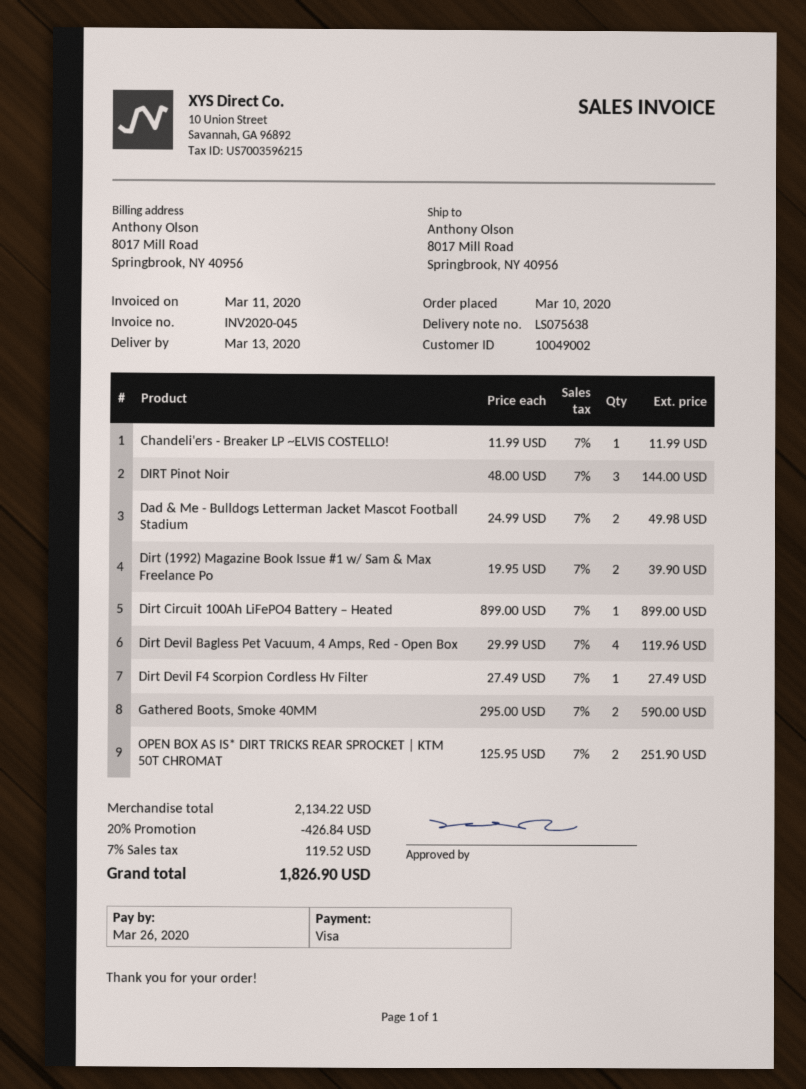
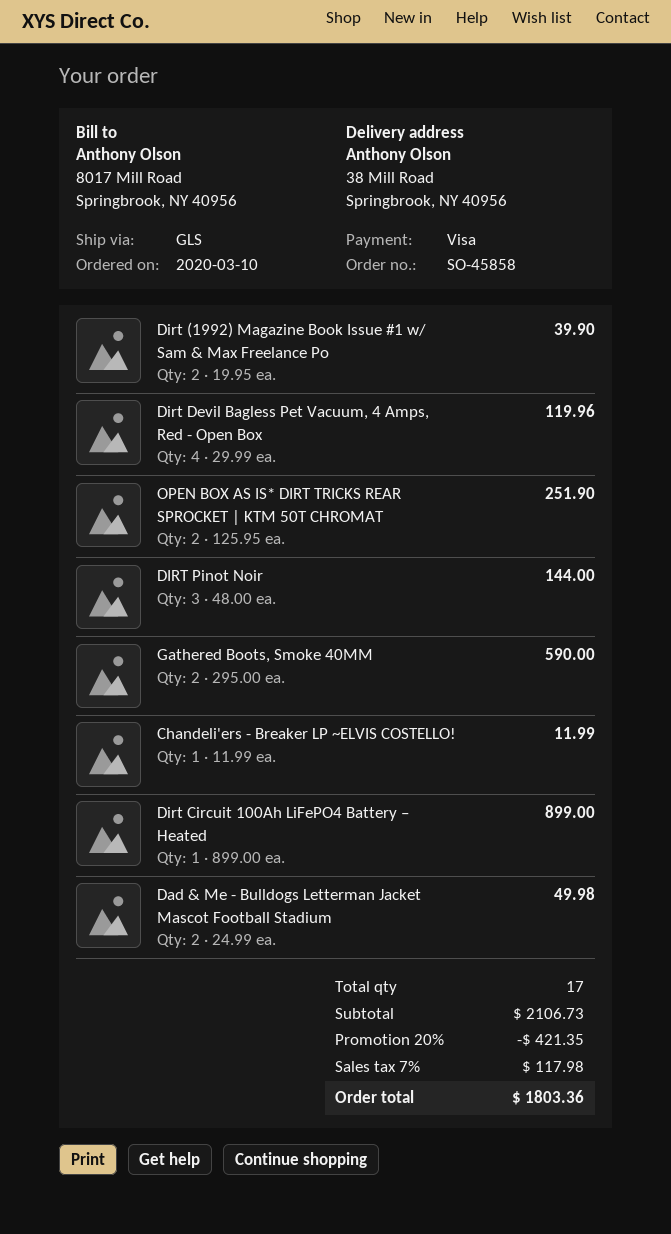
ship to: 8017 Mill Road, Springbrook, NY 40956 -> 38 Mill Road, Springbrook, NY 40956
Dirt Devil F4 Scorpion Cordless Hv Filter: 1 x 27.49 = 27.49 -> none
subtotal: 2134.22 -> 2106.73
discount: 20% = 426.84 -> 20% = 421.35
tax: 7% = 119.52 -> 7% = 117.98
total: 1826.90 -> 1803.36

